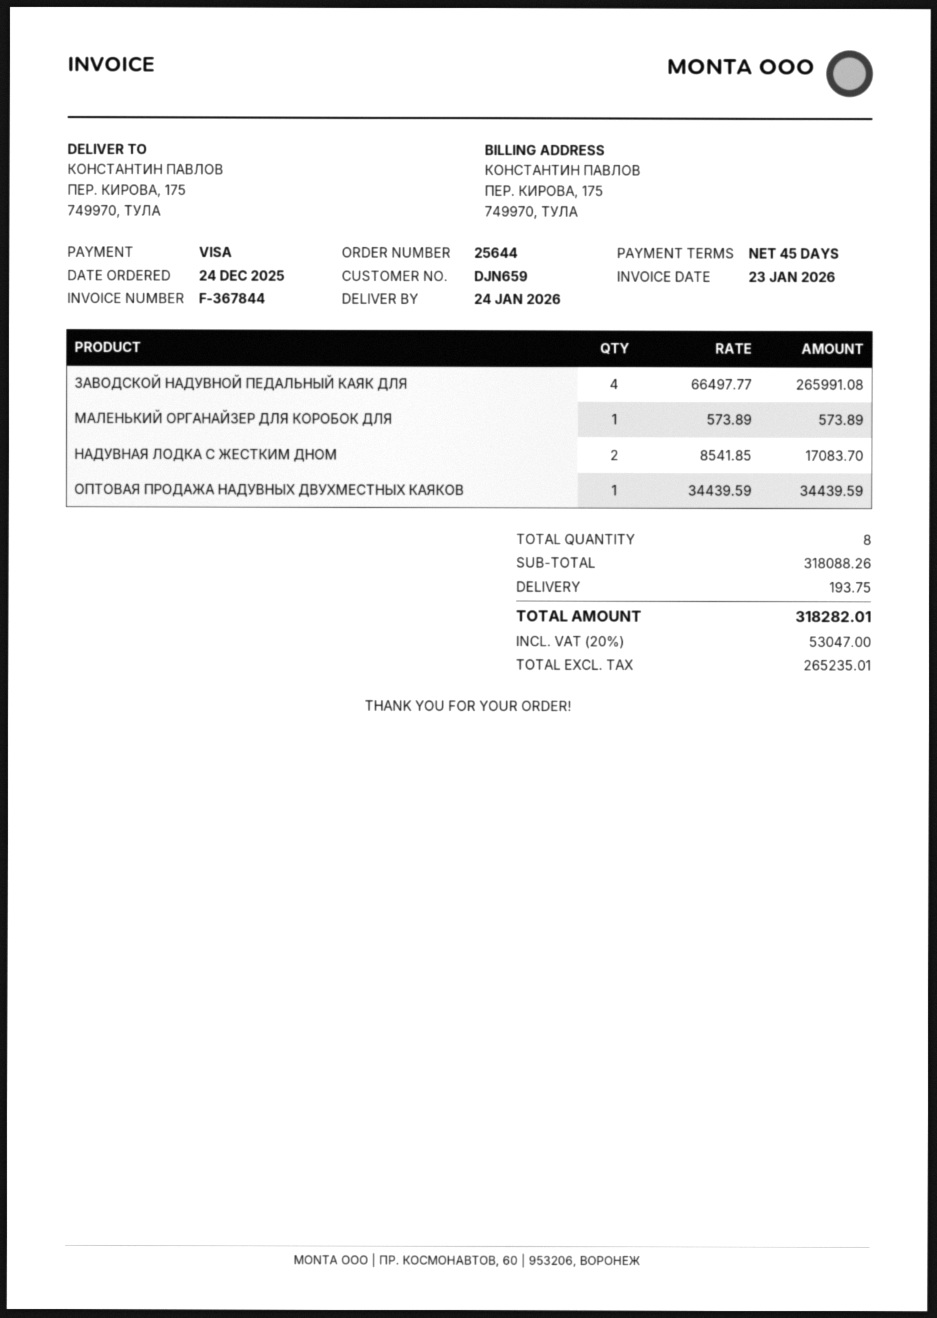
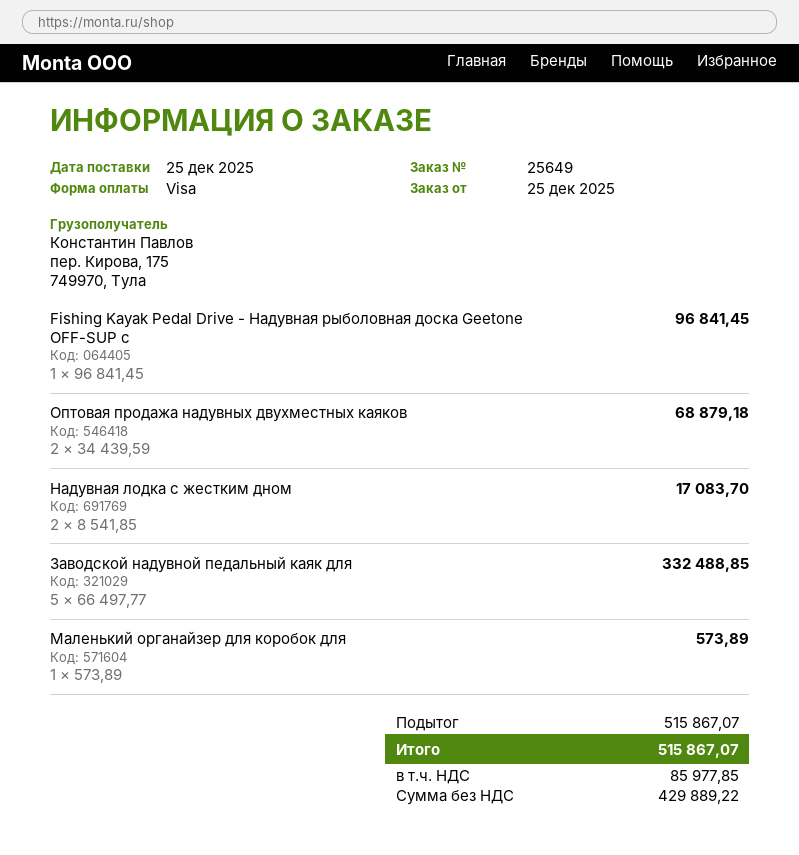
order number: 25644 -> 25649
order date: 2025-12-24 -> 2025-12-25
delivery date: 2026-01-24 -> 2025-12-25
ЗАВОДСКОЙ НАДУВНОЙ ПЕДАЛЬНЫЙ КАЯК ДЛЯ: 4 x 66497.77 = 265991.08 -> 5 x 66497.77 = 332488.85
ОПТОВАЯ ПРОДАЖА НАДУВНЫХ ДВУХМЕСТНЫХ КАЯКОВ: 1 x 34439.59 = 34439.59 -> 2 x 34439.59 = 68879.18
Fishing Kayak Pedal Drive - Надувная рыболовная доска Geetone OFF-SUP с: none -> 1 x 96841.45 = 96841.45
subtotal: 318088.26 -> 515867.07
shipping: 193.75 -> none
net: 265235.01 -> 429889.22
tax: 53047.00 -> 85977.85
total: 318282.01 -> 515867.07

